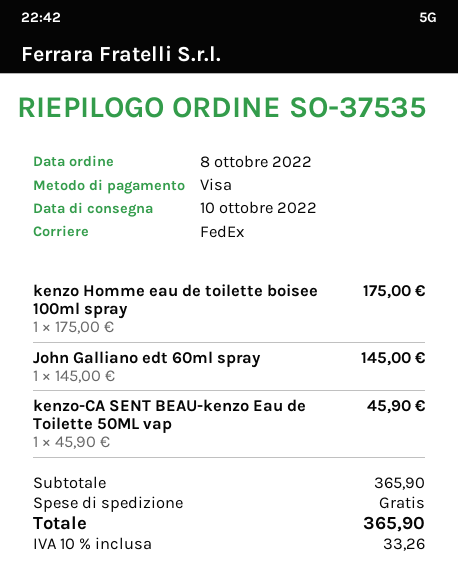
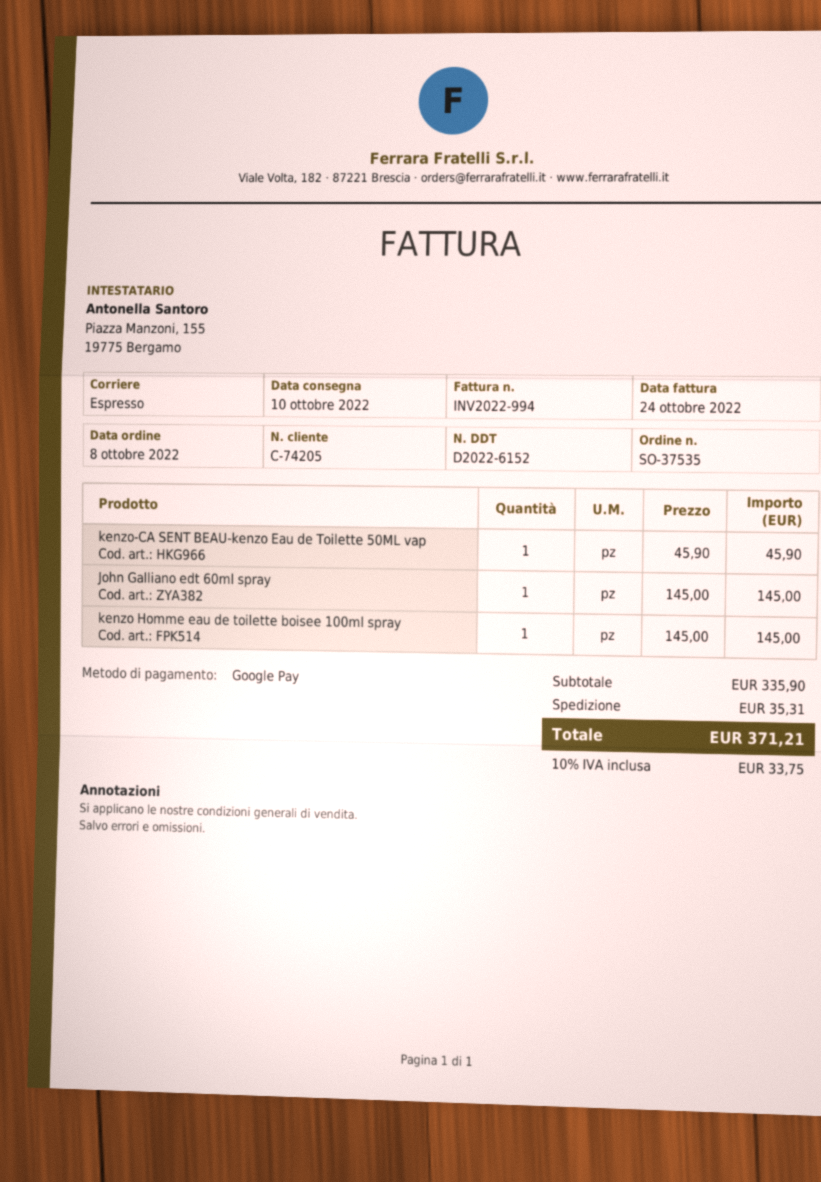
payment method: Visa -> Google Pay
shipping method: FedEx -> express
kenzo Homme eau de toilette boisee 100ml spray: 1 x 175.00 = 175.00 -> 1 x 145.00 = 145.00
subtotal: 365.90 -> 335.90
shipping: 0.00 -> 35.31
tax: 10% = 33.26 -> 10% = 33.75
total: 365.90 -> 371.21

